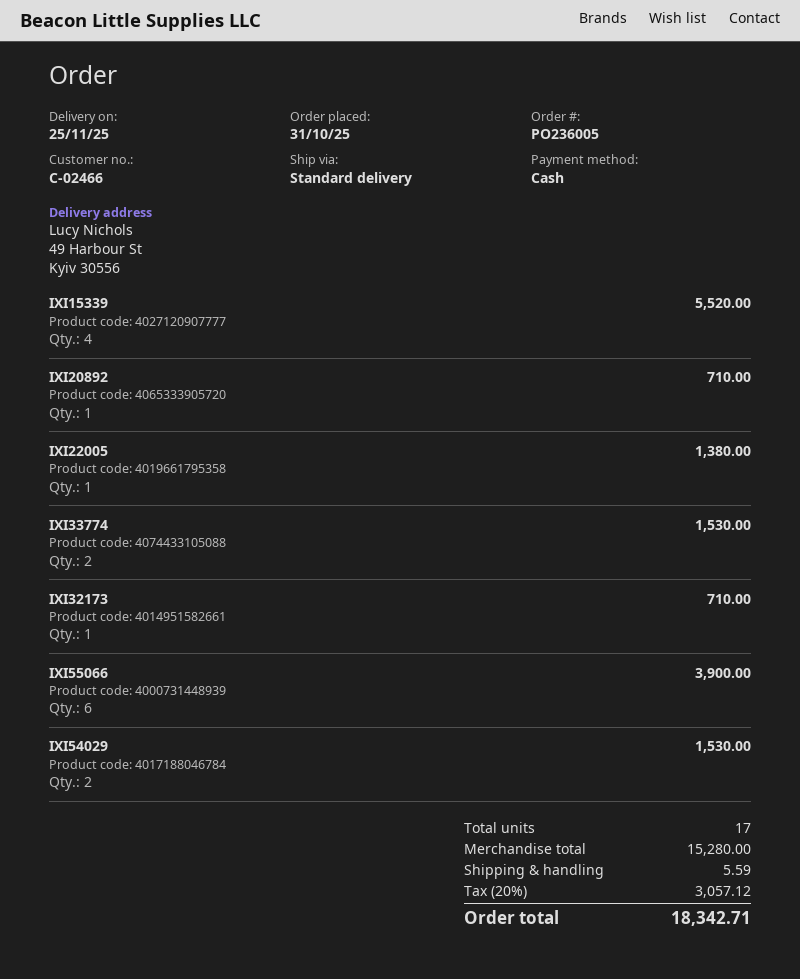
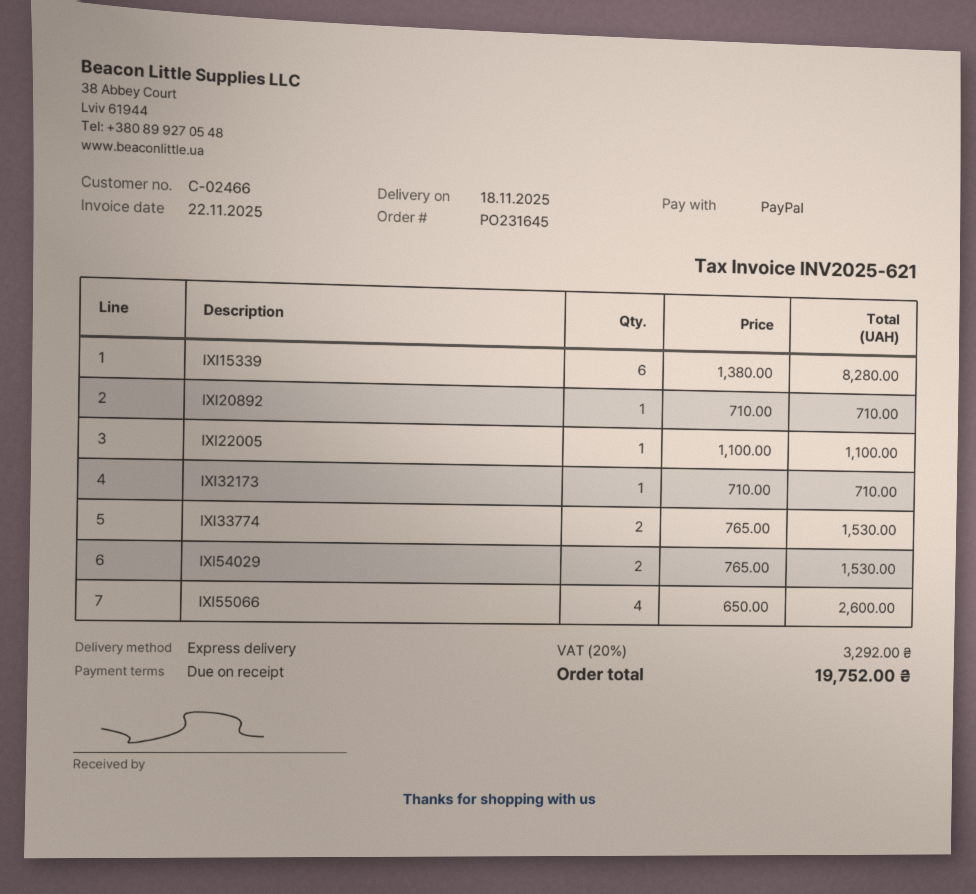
order number: PO236005 -> PO231645
delivery date: 2025-11-25 -> 2025-11-18
payment method: cash -> PayPal
shipping method: standard -> express
IXI15339: 4 for 5520.00 -> 6 for 8280.00
IXI22005: 1 for 1380.00 -> 1 for 1100.00
IXI55066: 6 for 3900.00 -> 4 for 2600.00
shipping: 5.59 -> none
tax: 20% = 3057.12 -> 20% = 3292.00
total: 18342.71 -> 19752.00

